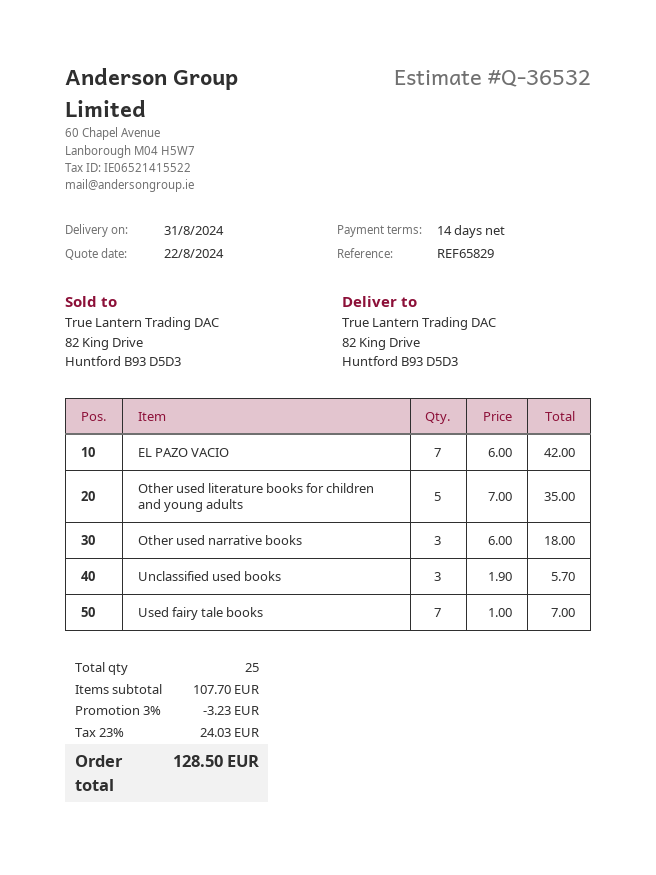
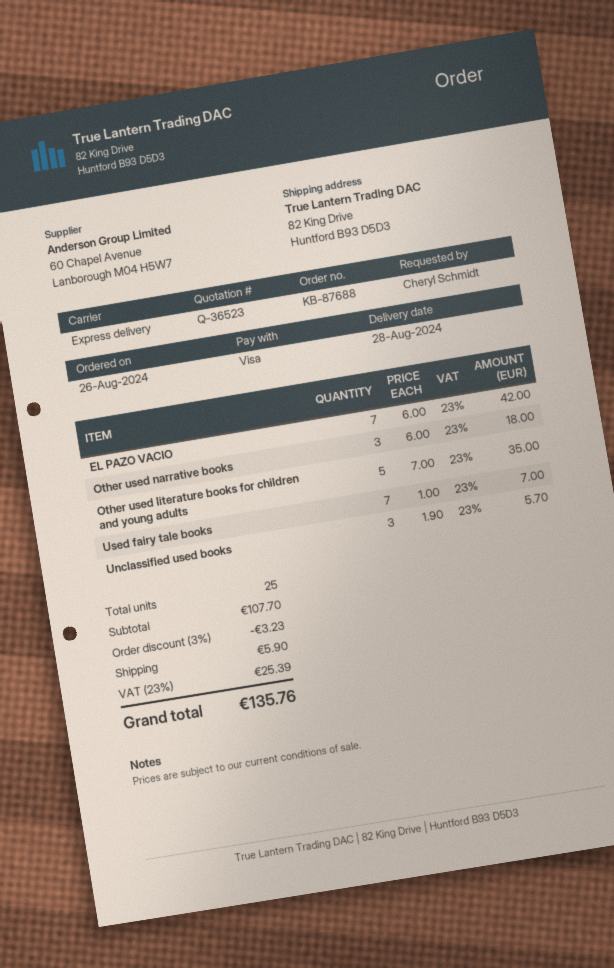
quote number: Q-36532 -> Q-36523
delivery date: 2024-08-31 -> 2024-08-28
shipping: none -> 5.90
tax: 23% = 24.03 -> 23% = 25.39
total: 128.50 -> 135.76

